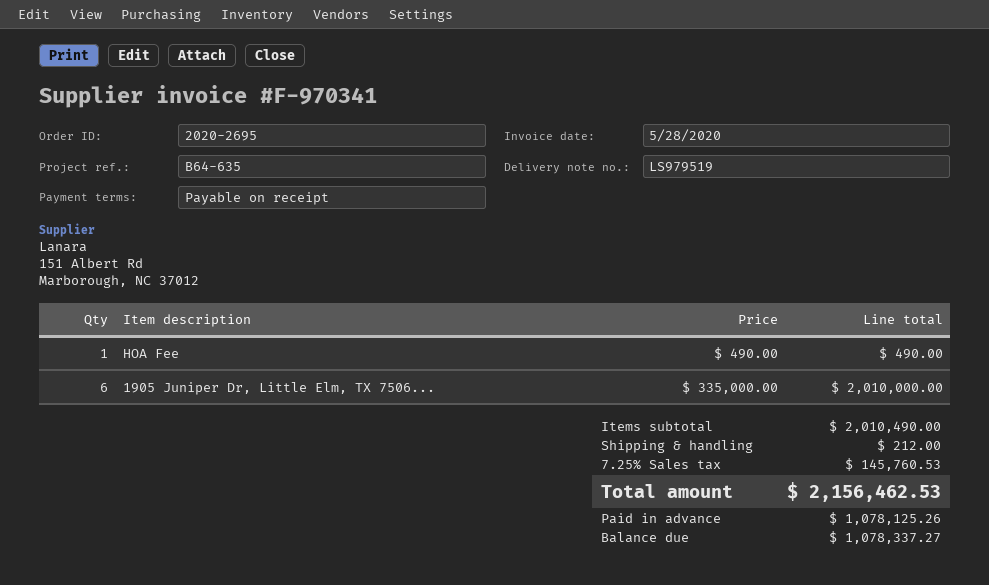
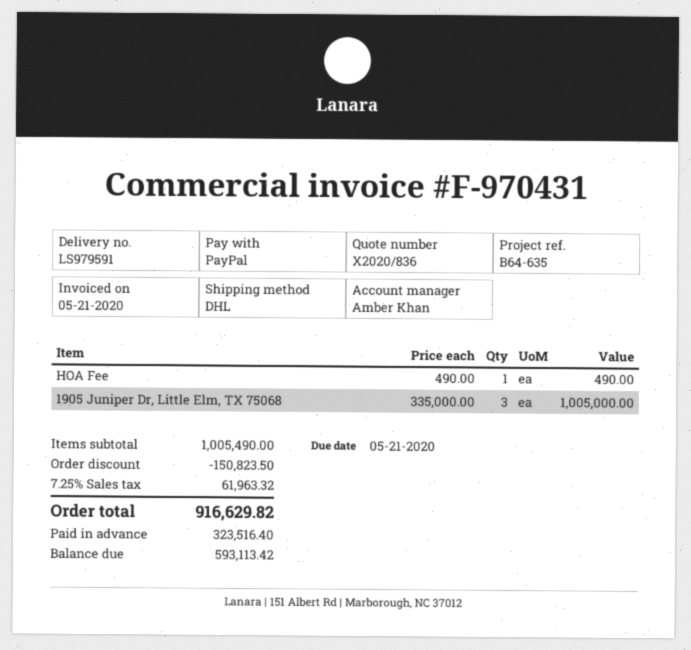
delivery note number: LS979519 -> LS979591
invoice number: F-970341 -> F-970431
invoice date: 2020-05-28 -> 2020-05-21
1905 Juniper Dr, Little Elm, TX 7506...: 6 x 335000.00 = 2010000.00 -> 3 x 335000.00 = 1005000.00
subtotal: 2010490.00 -> 1005490.00
discount: none -> 150823.50
shipping: 212.00 -> none
tax: 7.25% = 145760.53 -> 7.25% = 61963.32
total: 2156462.53 -> 916629.82
deposit: 1078125.26 -> 323516.40
balance: 1078337.27 -> 593113.42

